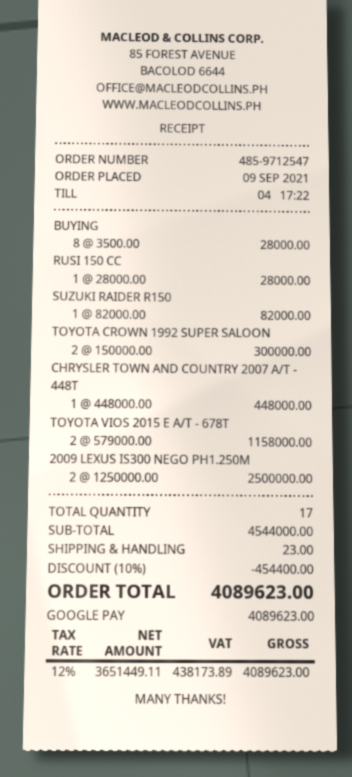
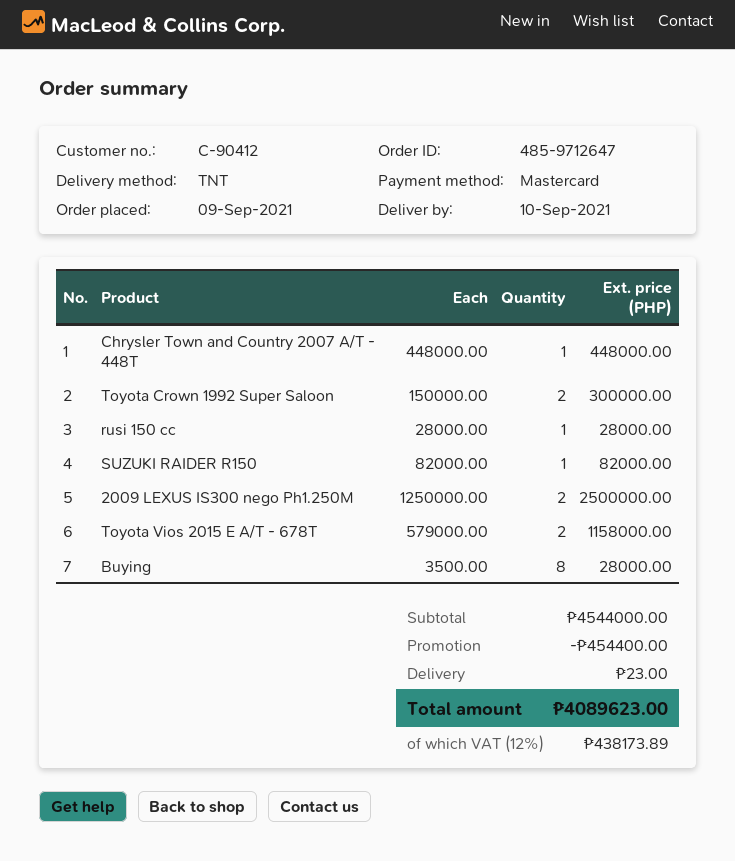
order number: 485-9712547 -> 485-9712647
payment method: Google Pay -> Mastercard

